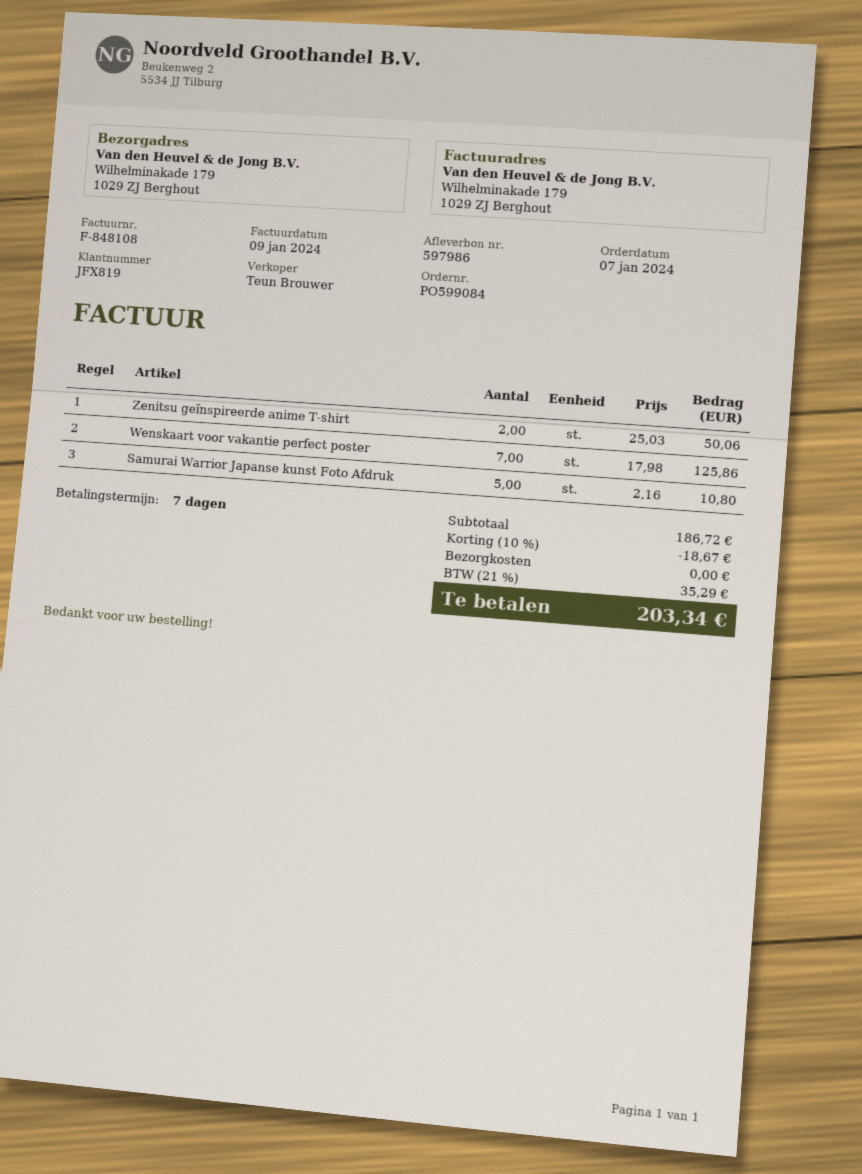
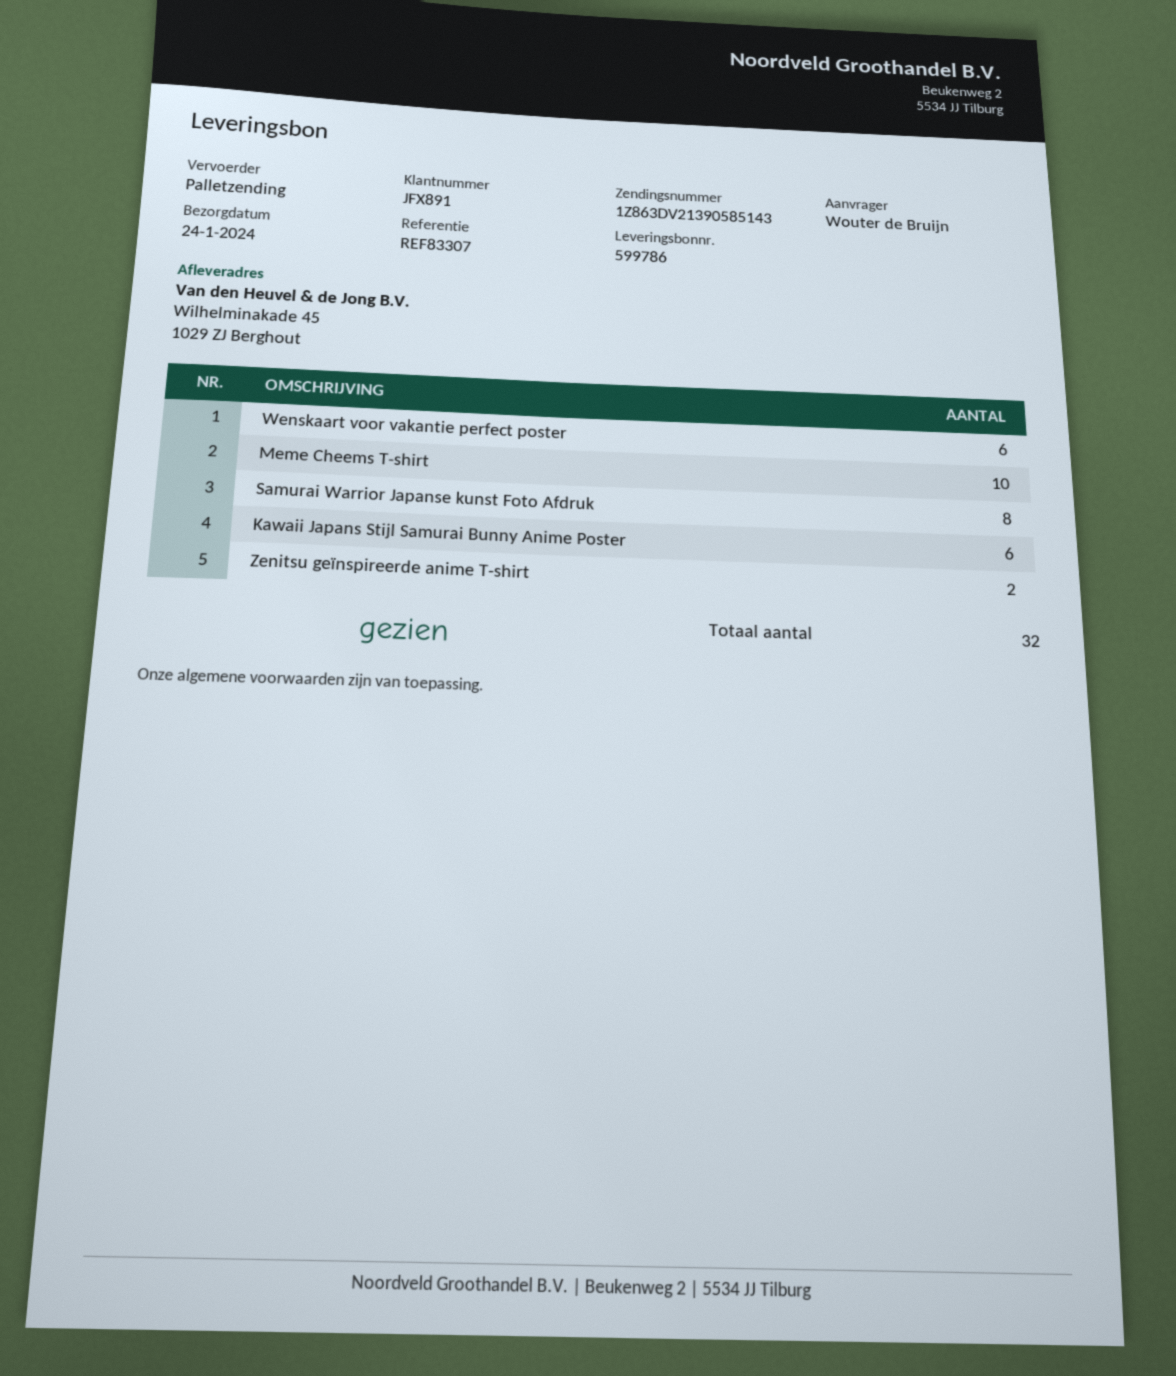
delivery note number: 597986 -> 599786
customer number: JFX819 -> JFX891
ship to: Wilhelminakade 179, 1029 ZJ Berghout -> Wilhelminakade 45, 1029 ZJ Berghout
Wenskaart voor vakantie perfect poster: 7 -> 6
Samurai Warrior Japanse kunst Foto Afdruk: 5 -> 8
Meme Cheems T-shirt: none -> 10
Kawaii Japans Stijl Samurai Bunny Anime Poster: none -> 6

